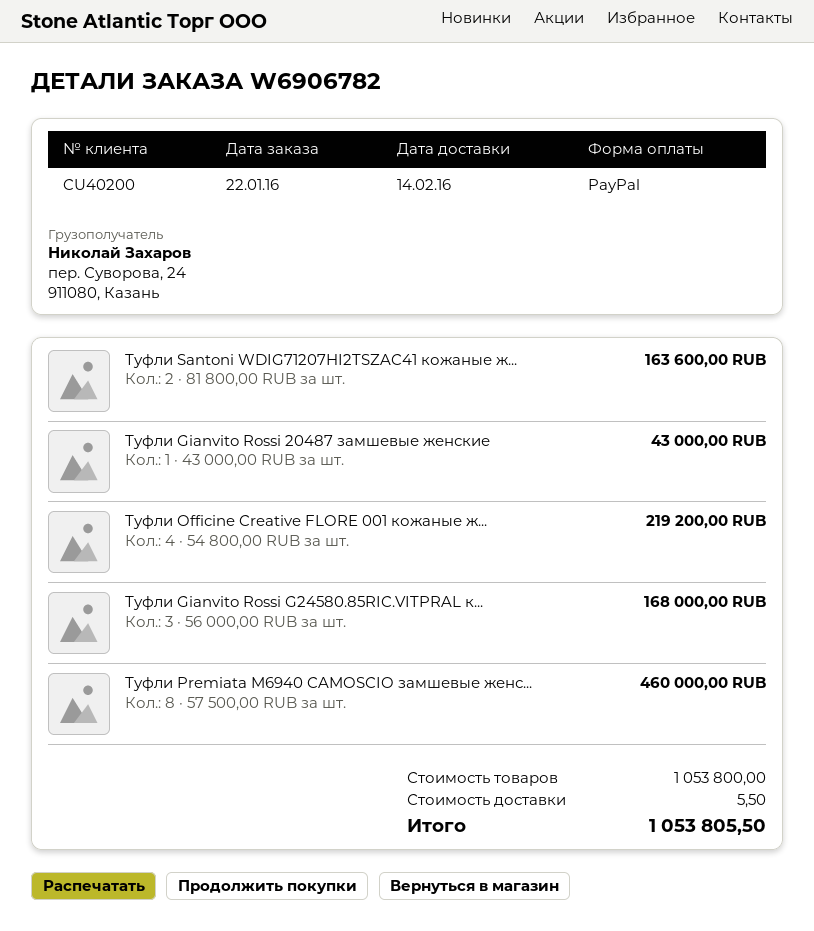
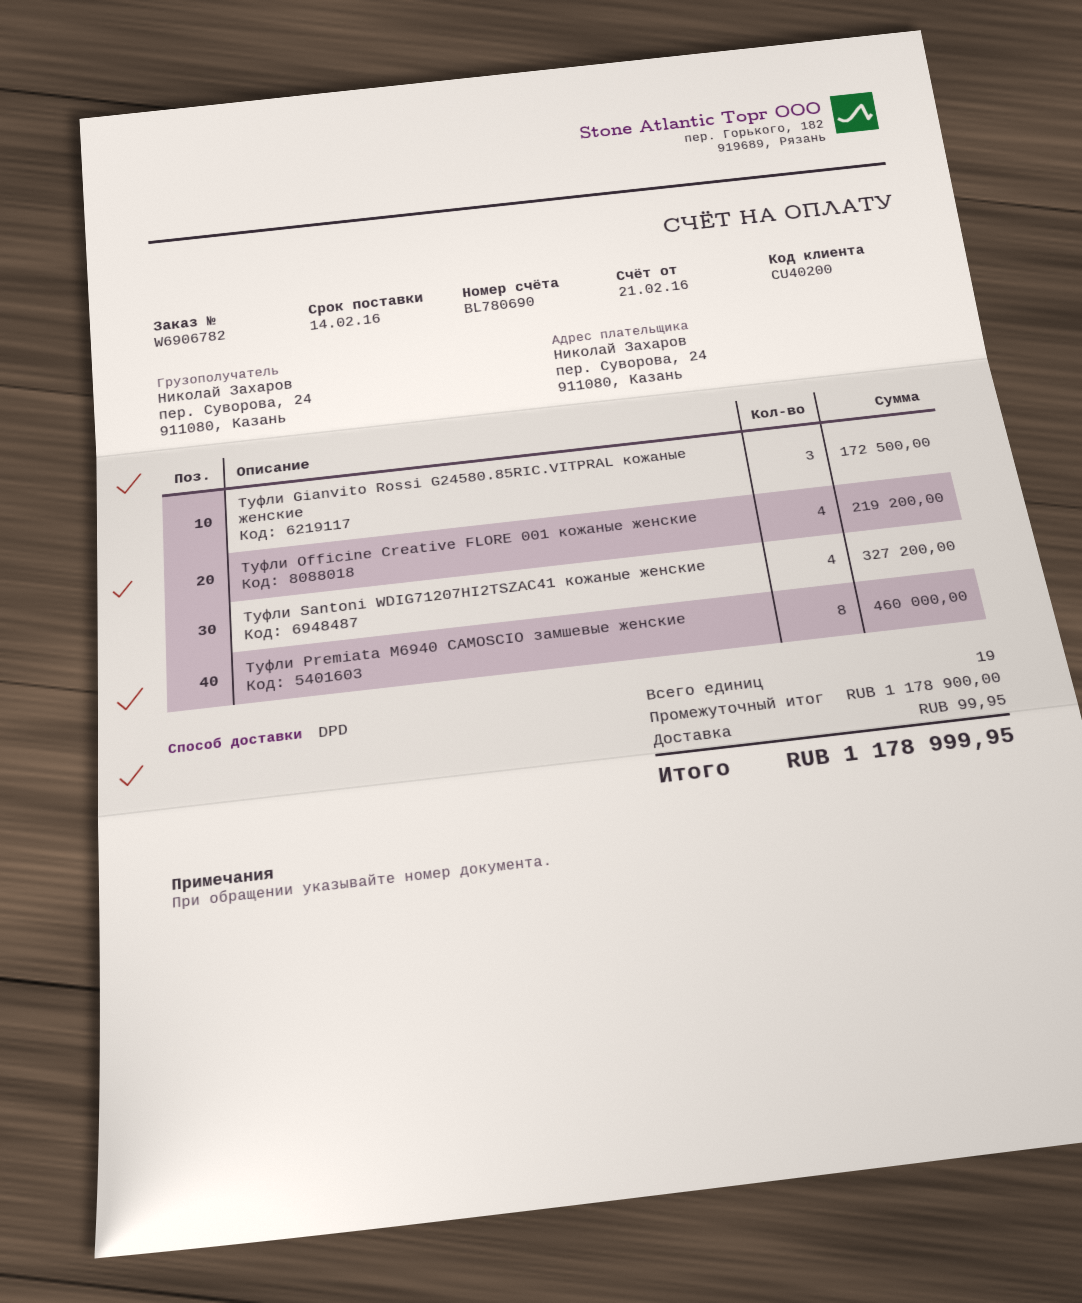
Туфли Santoni WDIG71207HI2TSZAC41 кожаные ж...: 2 for 163600.00 -> 4 for 327200.00
Туфли Gianvito Rossi 20487 замшевые женские: 1 for 43000.00 -> none
Туфли Gianvito Rossi G24580.85RIC.VITPRAL к...: 3 for 168000.00 -> 3 for 172500.00
subtotal: 1053800.00 -> 1178900.00
shipping: 5.50 -> 99.95
total: 1053805.50 -> 1178999.95

